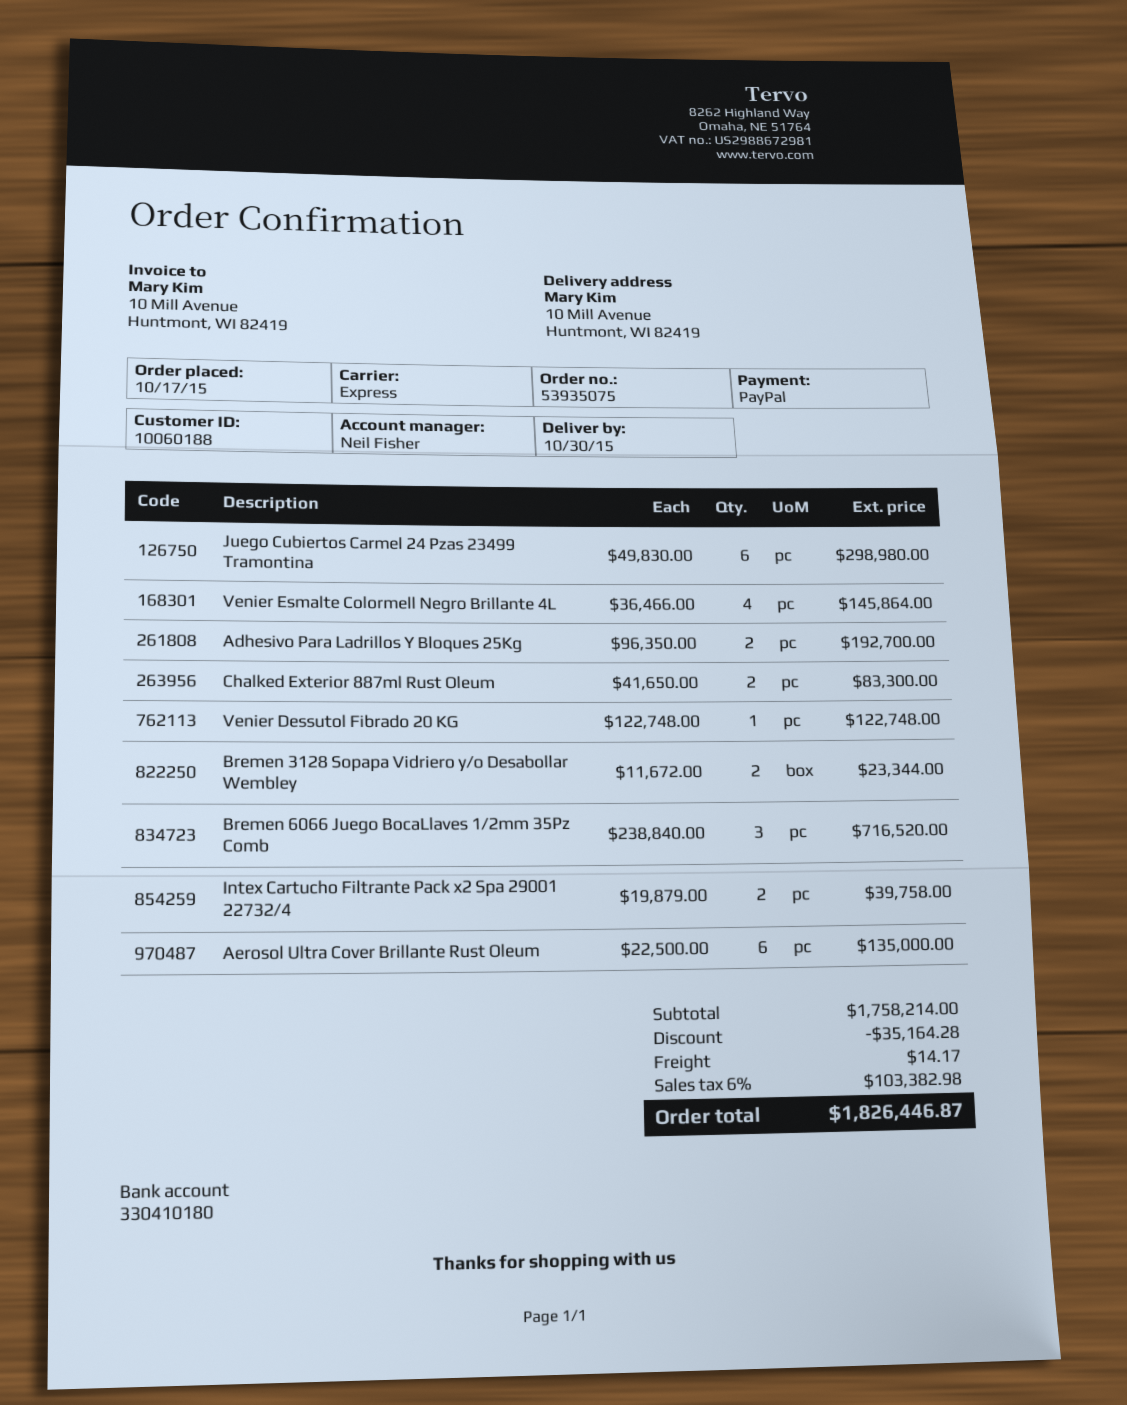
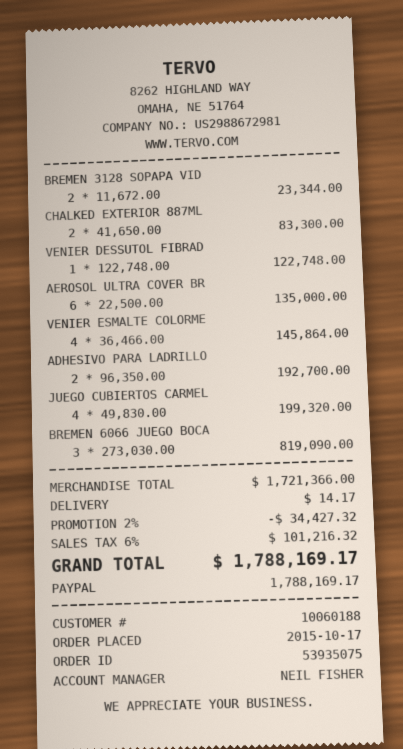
Juego Cubiertos Carmel 24 Pzas 23499 Tramontina: 6 x 49830.00 = 298980.00 -> 4 x 49830.00 = 199320.00
Bremen 6066 Juego BocaLlaves 1/2mm 35Pz Comb: 3 x 238840.00 = 716520.00 -> 3 x 273030.00 = 819090.00
Intex Cartucho Filtrante Pack x2 Spa 29001 22732/4: 2 x 19879.00 = 39758.00 -> none
subtotal: 1758214.00 -> 1721366.00
discount: 35164.28 -> 34427.32
tax: 6% = 103382.98 -> 6% = 101216.32
total: 1826446.87 -> 1788169.17

